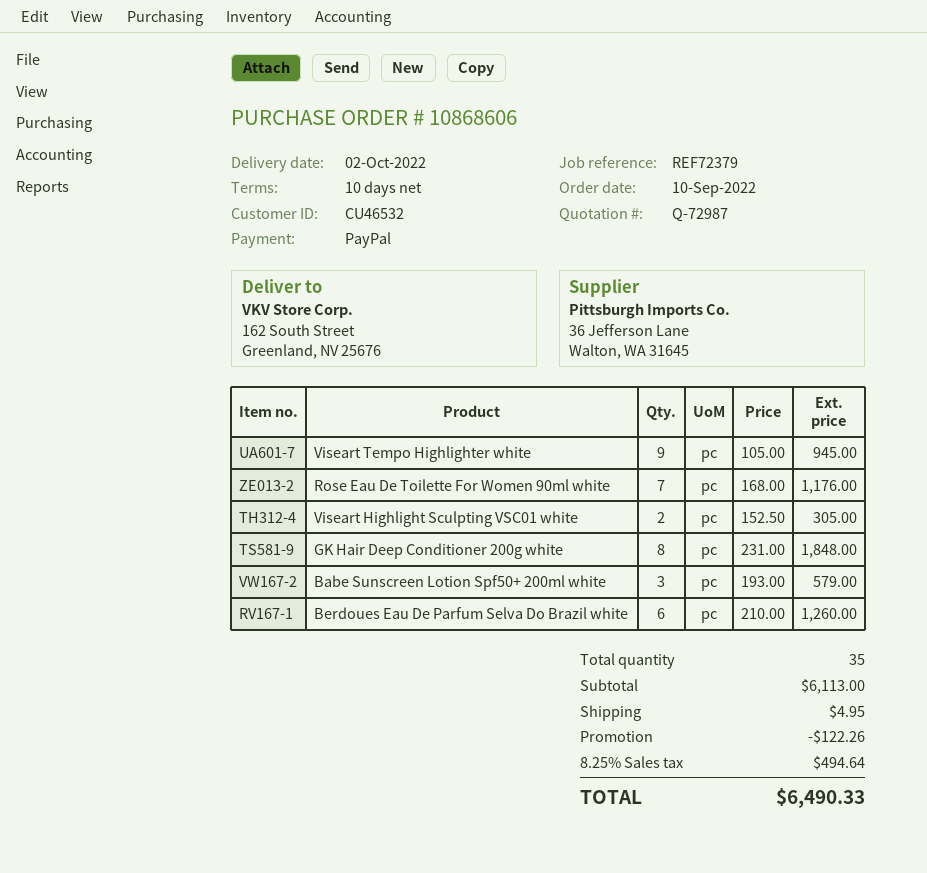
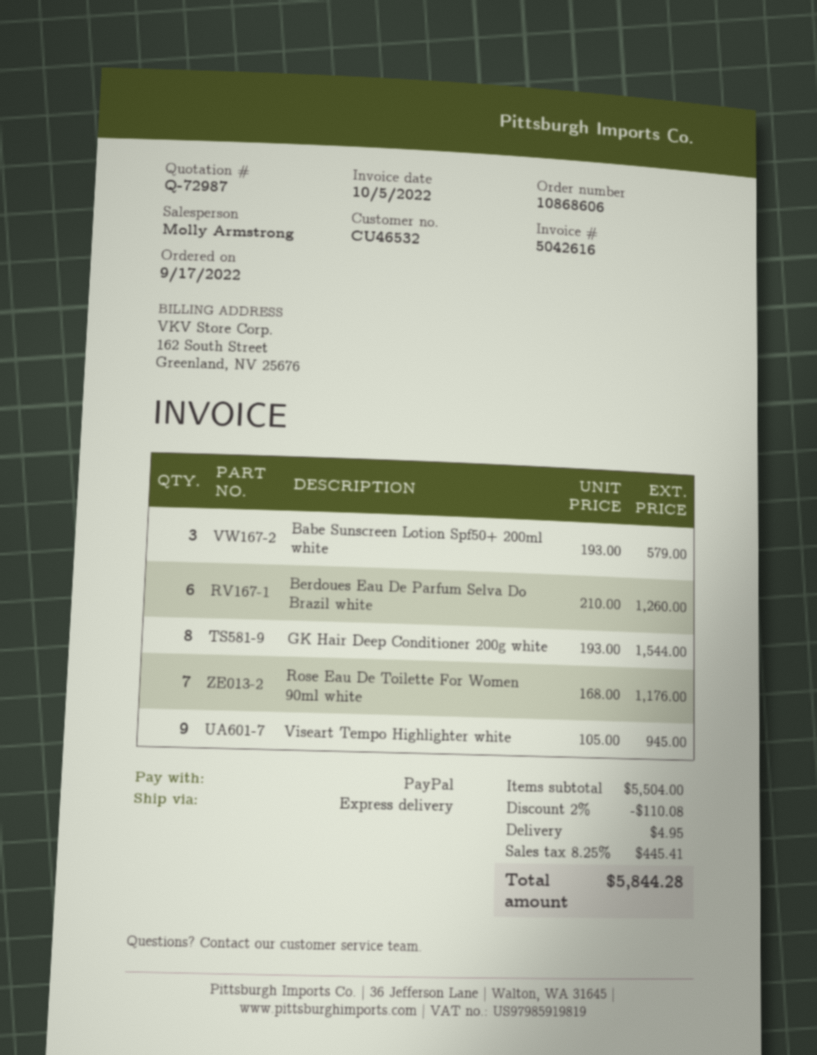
order date: 2022-09-10 -> 2022-09-17
Viseart Highlight Sculpting VSC01 white: 2 x 152.50 = 305.00 -> none
GK Hair Deep Conditioner 200g white: 8 x 231.00 = 1848.00 -> 8 x 193.00 = 1544.00
subtotal: 6113.00 -> 5504.00
discount: 122.26 -> 110.08
tax: 8.25% = 494.64 -> 8.25% = 445.41
total: 6490.33 -> 5844.28

